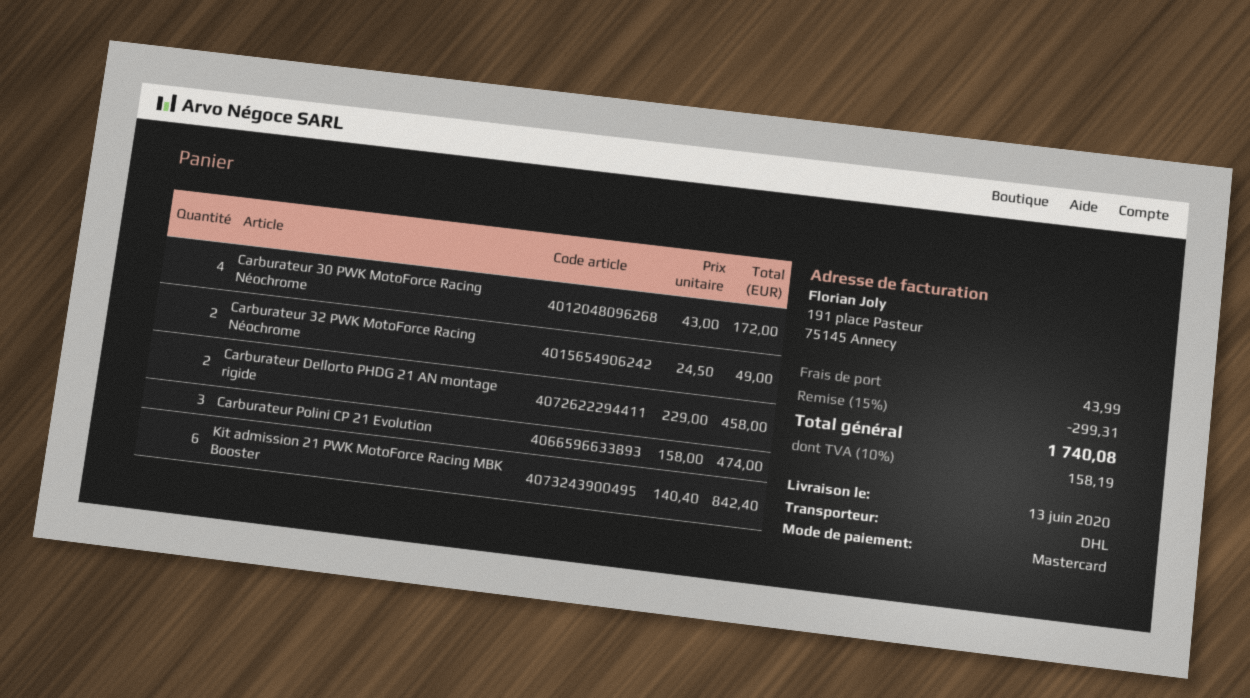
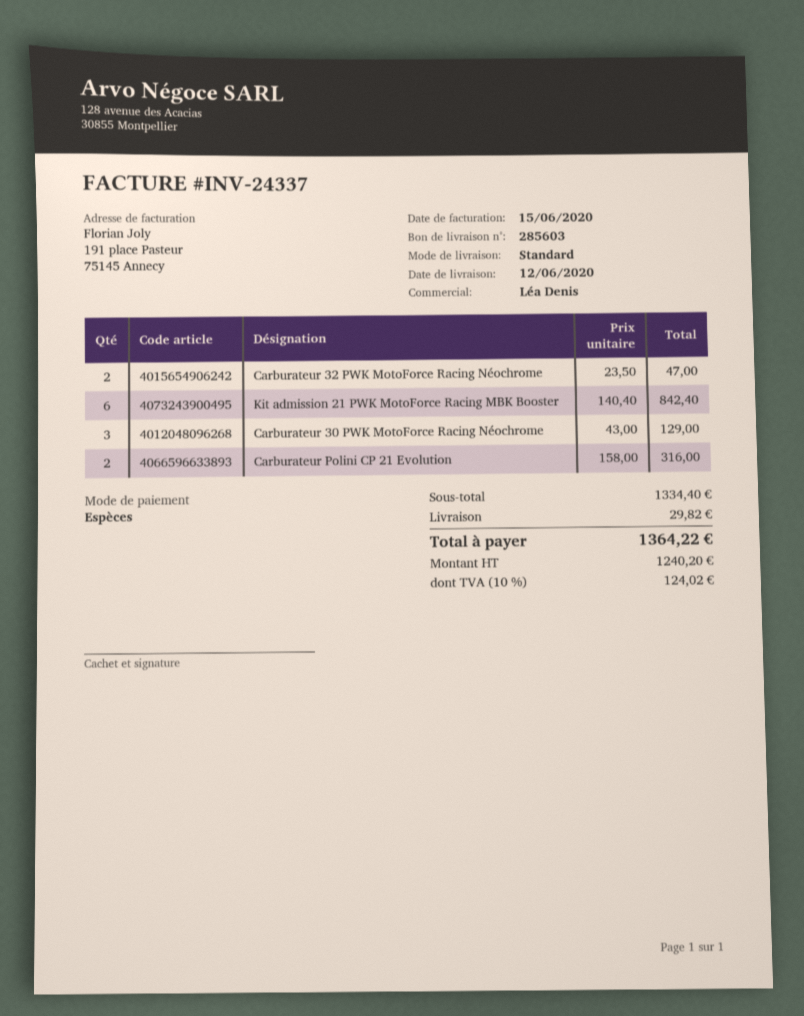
delivery date: 2020-06-13 -> 2020-06-12
payment method: Mastercard -> cash
shipping method: DHL -> standard
Carburateur 30 PWK MotoForce Racing Néochrome: 4 x 43.00 = 172.00 -> 3 x 43.00 = 129.00
Carburateur 32 PWK MotoForce Racing Néochrome: 2 x 24.50 = 49.00 -> 2 x 23.50 = 47.00
Carburateur Dellorto PHDG 21 AN montage rigide: 2 x 229.00 = 458.00 -> none
Carburateur Polini CP 21 Evolution: 3 x 158.00 = 474.00 -> 2 x 158.00 = 316.00
discount: 15% = 299.31 -> none
shipping: 43.99 -> 29.82
tax: 10% = 158.19 -> 10% = 124.02
total: 1740.08 -> 1364.22

